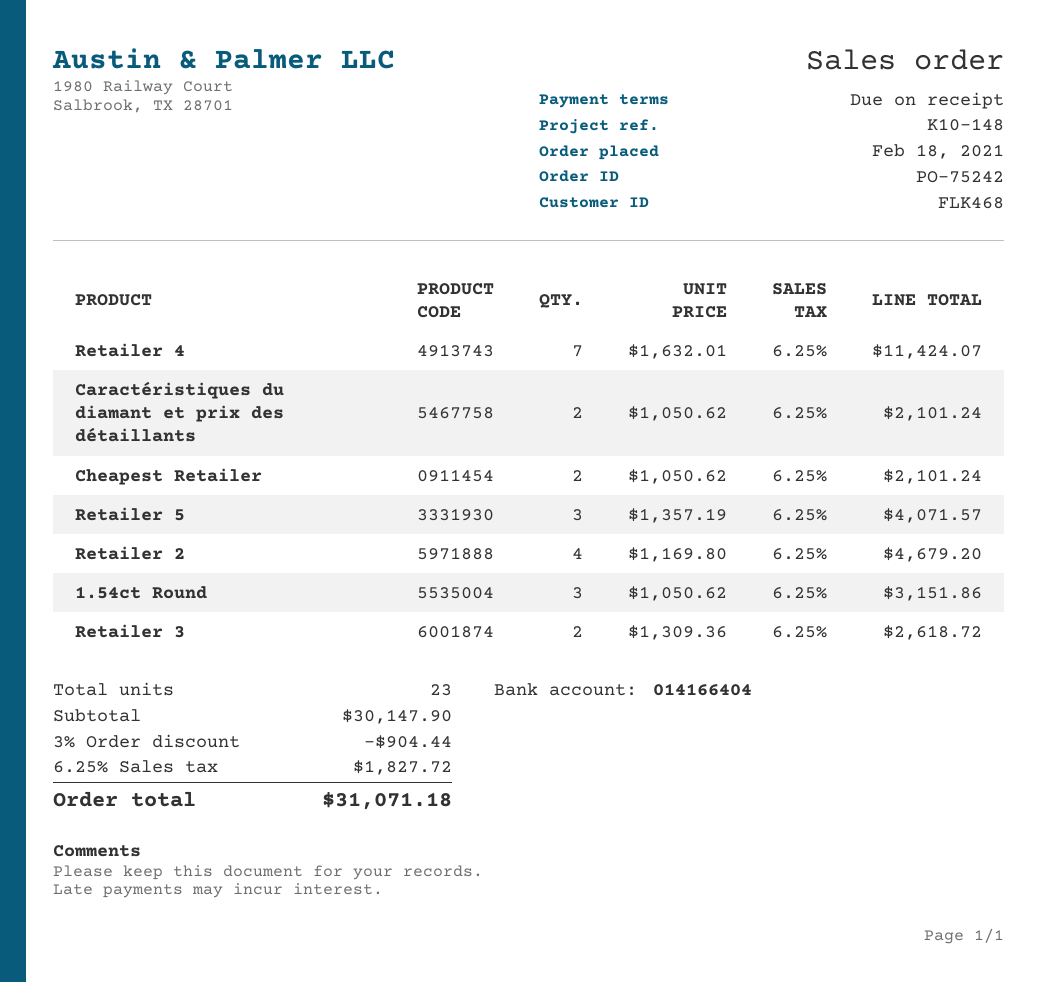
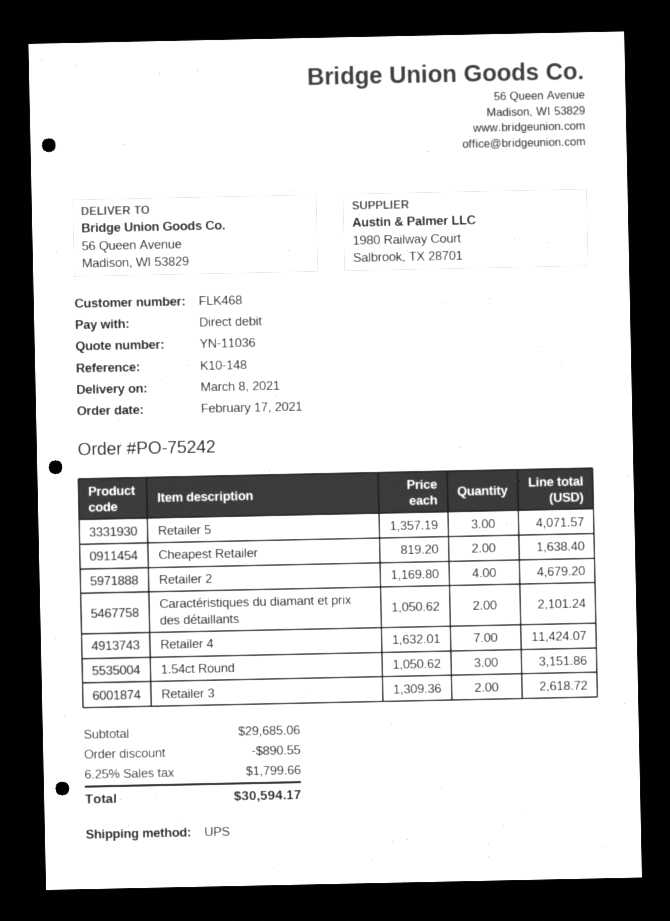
order date: 2021-02-18 -> 2021-02-17
Cheapest Retailer: 2 x 1050.62 = 2101.24 -> 2 x 819.20 = 1638.40
subtotal: 30147.90 -> 29685.06
discount: 904.44 -> 890.55
tax: 6.25% = 1827.72 -> 6.25% = 1799.66
total: 31071.18 -> 30594.17

